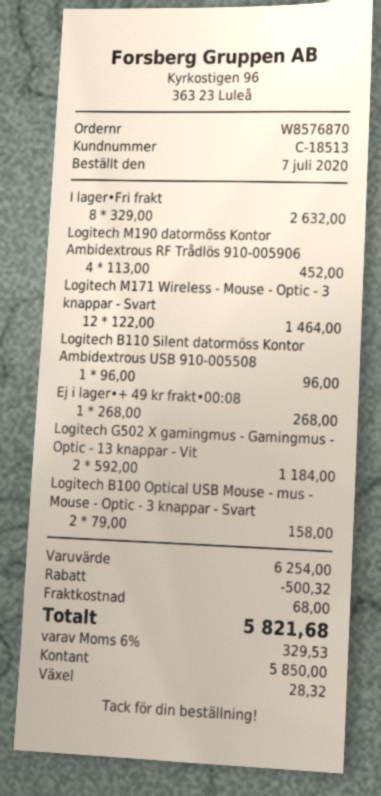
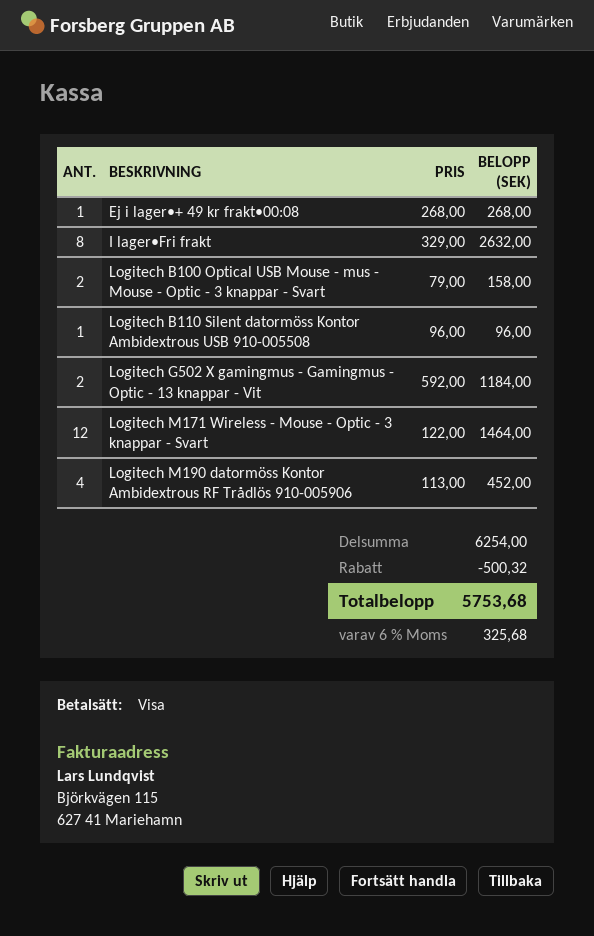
payment method: cash -> Visa
shipping: 68.00 -> none
tax: 6% = 329.53 -> 6% = 325.68
total: 5821.68 -> 5753.68

